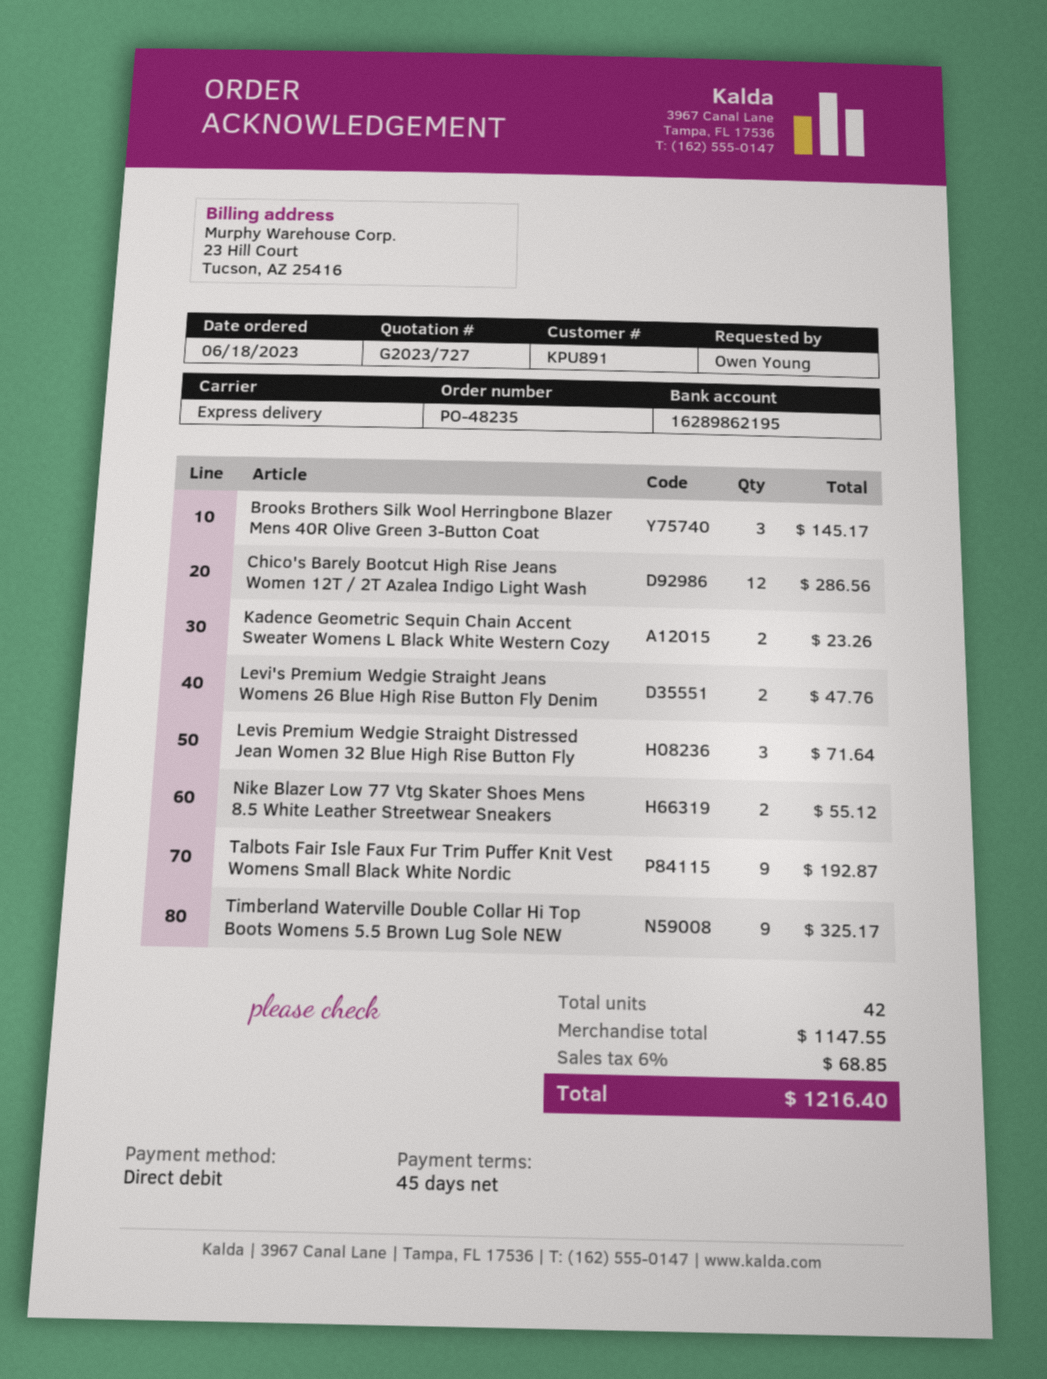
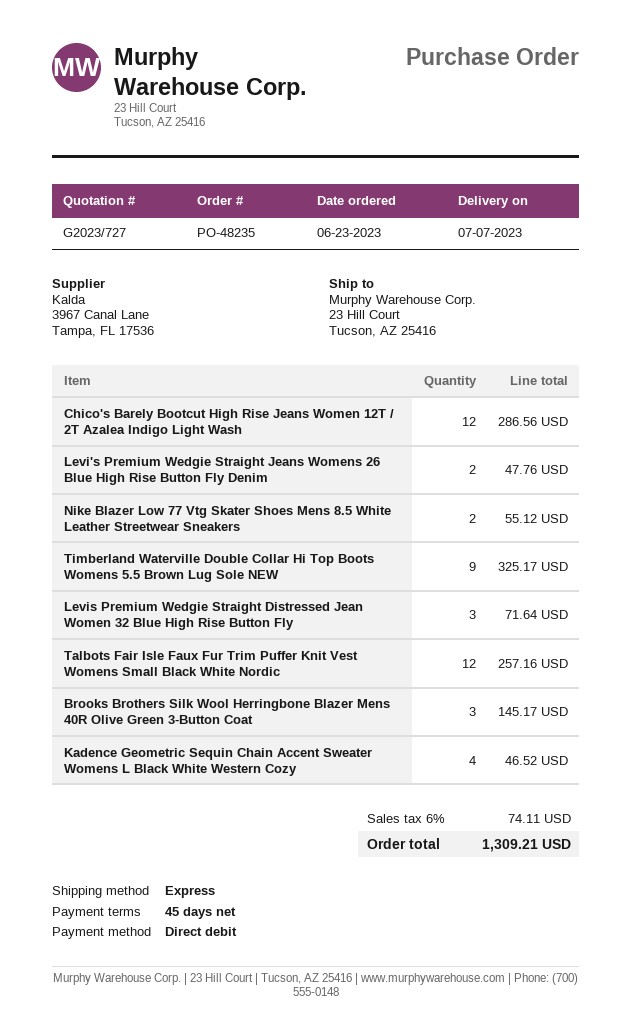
order date: 2023-06-18 -> 2023-06-23
Kadence Geometric Sequin Chain Accent Sweater Womens L Black White Western Cozy: 2 for 23.26 -> 4 for 46.52
Talbots Fair Isle Faux Fur Trim Puffer Knit Vest Womens Small Black White Nordic: 9 for 192.87 -> 12 for 257.16
tax: 6% = 68.85 -> 6% = 74.11
total: 1216.40 -> 1309.21

